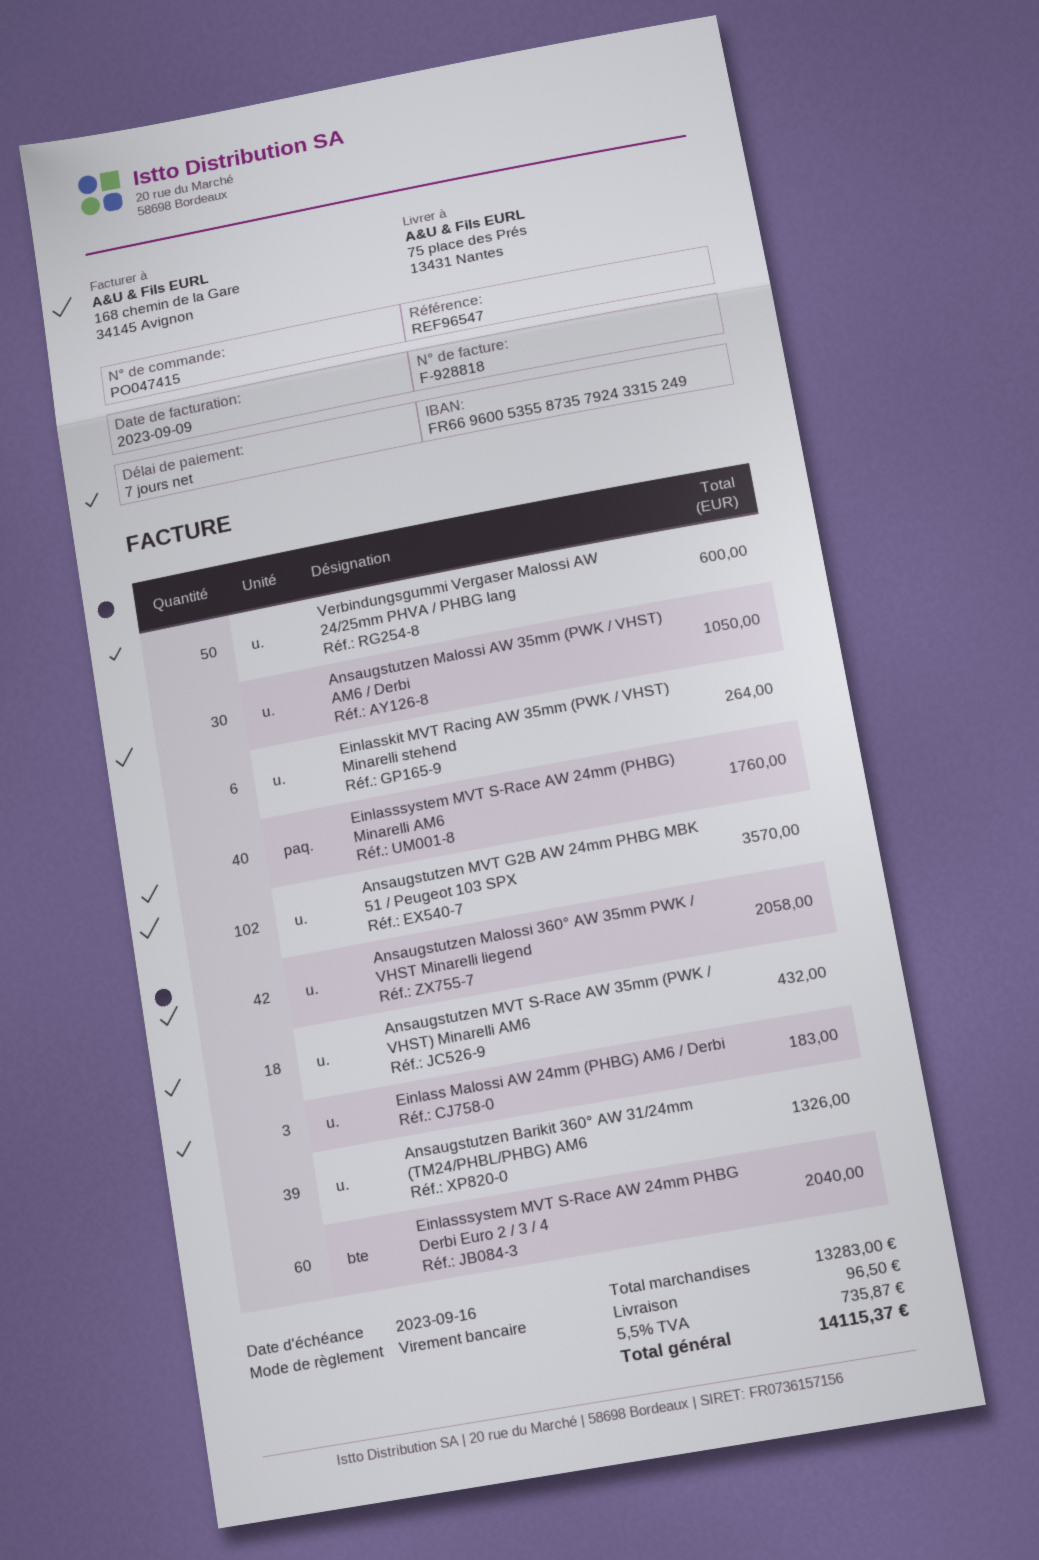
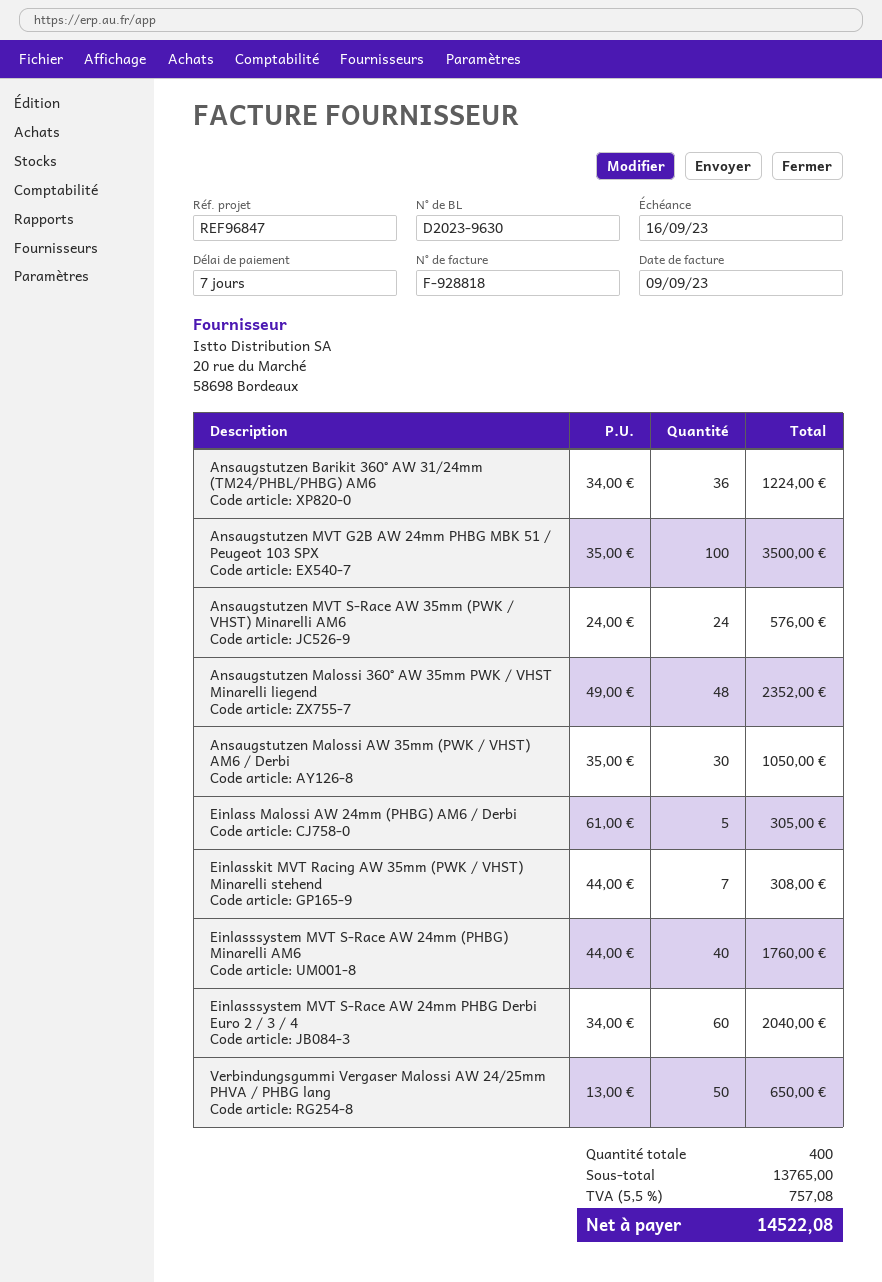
reference: REF96547 -> REF96847
Verbindungsgummi Vergaser Malossi AW 24/25mm PHVA / PHBG lang: 50 for 600.00 -> 50 for 650.00
Einlasskit MVT Racing AW 35mm (PWK / VHST) Minarelli stehend: 6 for 264.00 -> 7 for 308.00
Ansaugstutzen MVT G2B AW 24mm PHBG MBK 51 / Peugeot 103 SPX: 102 for 3570.00 -> 100 for 3500.00
Ansaugstutzen Malossi 360° AW 35mm PWK / VHST Minarelli liegend: 42 for 2058.00 -> 48 for 2352.00
Ansaugstutzen MVT S-Race AW 35mm (PWK / VHST) Minarelli AM6: 18 for 432.00 -> 24 for 576.00
Einlass Malossi AW 24mm (PHBG) AM6 / Derbi: 3 for 183.00 -> 5 for 305.00
Ansaugstutzen Barikit 360° AW 31/24mm (TM24/PHBL/PHBG) AM6: 39 for 1326.00 -> 36 for 1224.00
subtotal: 13283.00 -> 13765.00
shipping: 96.50 -> none
tax: 5.5% = 735.87 -> 5.5% = 757.08
total: 14115.37 -> 14522.08

